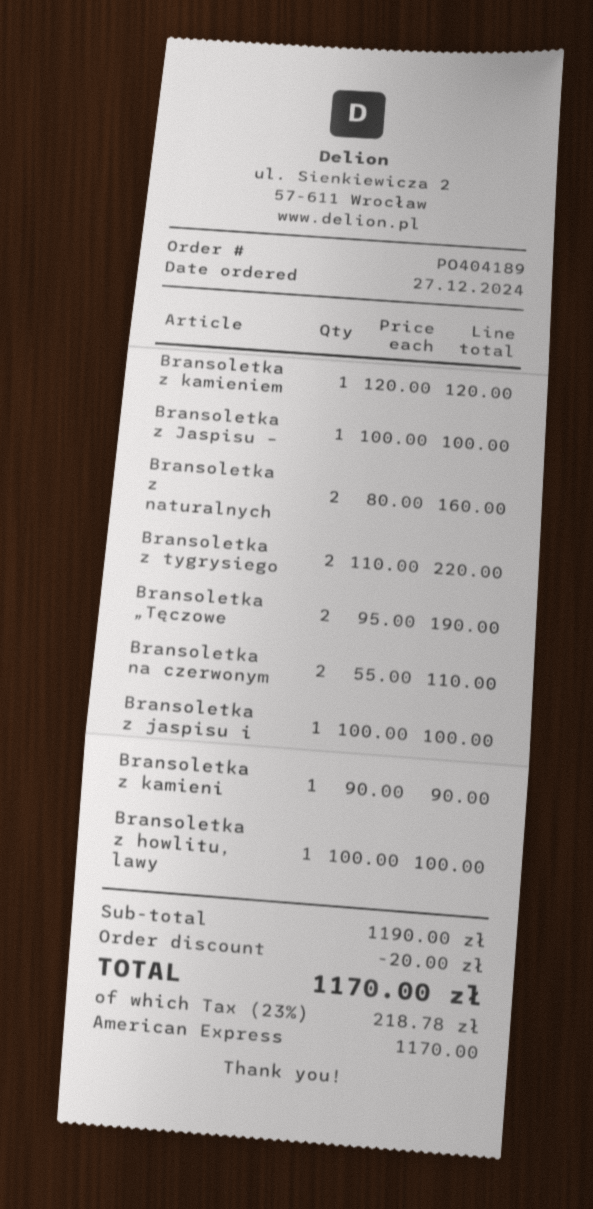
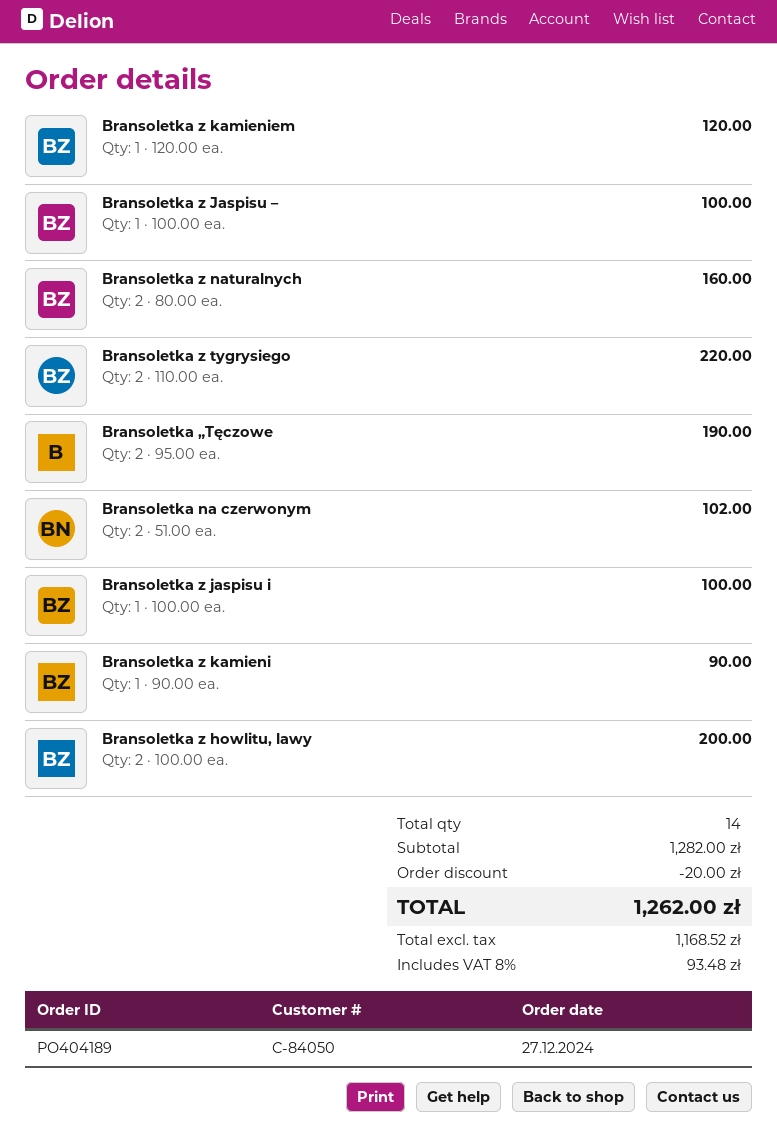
Bransoletka na czerwonym: 2 x 55.00 = 110.00 -> 2 x 51.00 = 102.00
Bransoletka z howlitu, lawy: 1 x 100.00 = 100.00 -> 2 x 100.00 = 200.00
subtotal: 1190.00 -> 1282.00
tax: 23% = 218.78 -> 8% = 93.48
total: 1170.00 -> 1262.00

